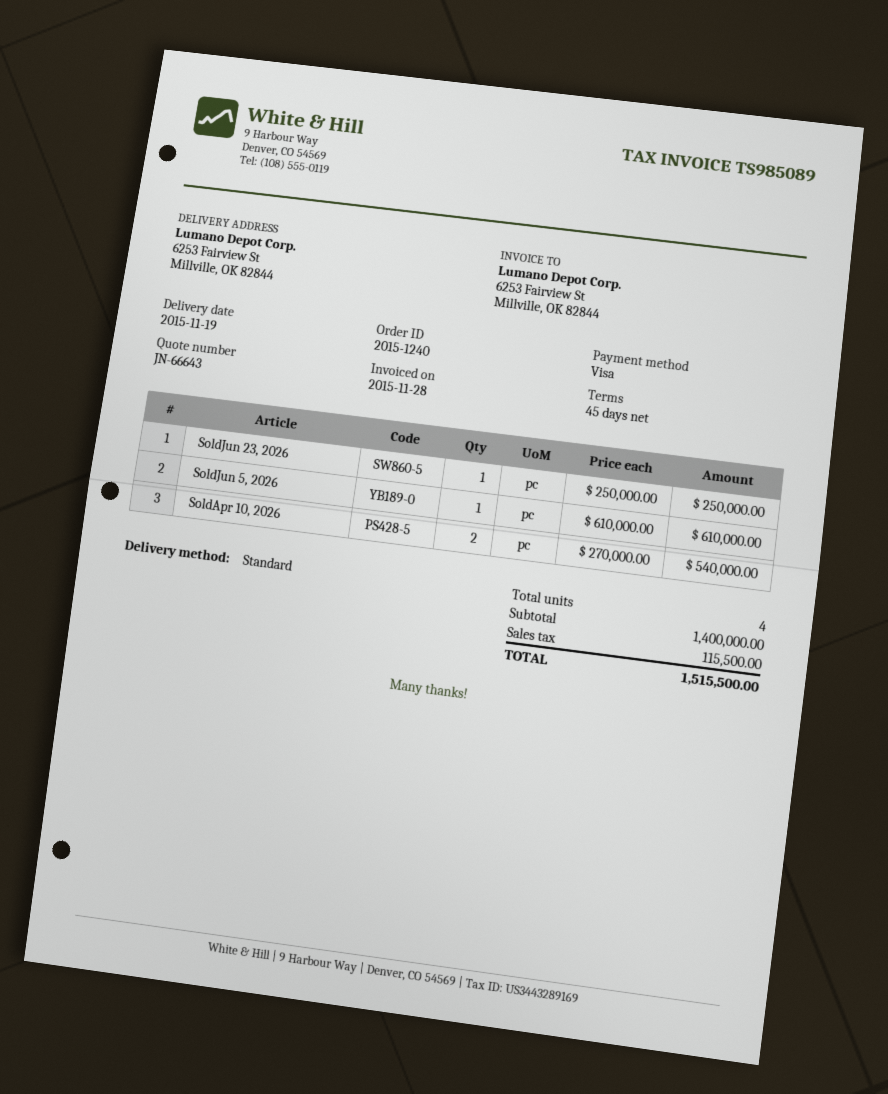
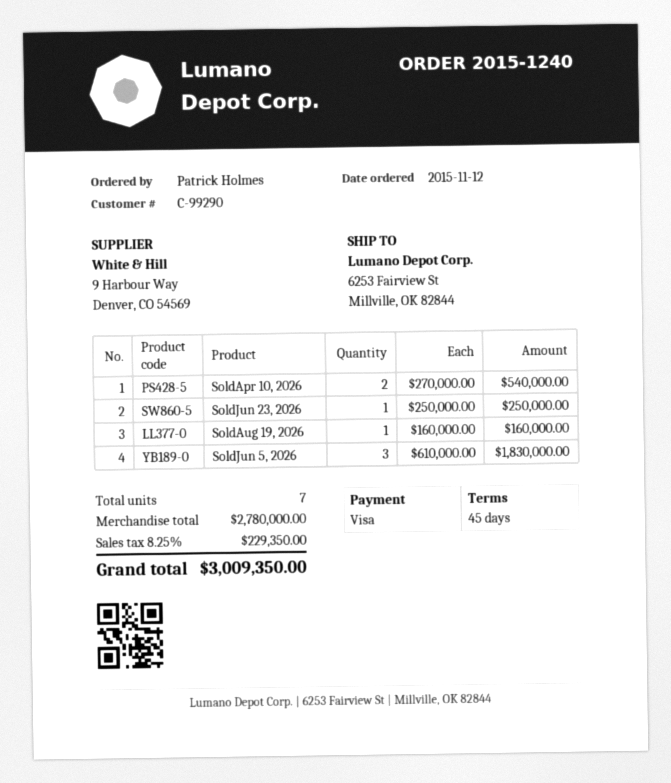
SoldJun 5, 2026: 1 x 610000.00 = 610000.00 -> 3 x 610000.00 = 1830000.00
SoldAug 19, 2026: none -> 1 x 160000.00 = 160000.00
total quantity: 4 -> 7
subtotal: 1400000.00 -> 2780000.00
tax: 115500.00 -> 229350.00
total: 1515500.00 -> 3009350.00

